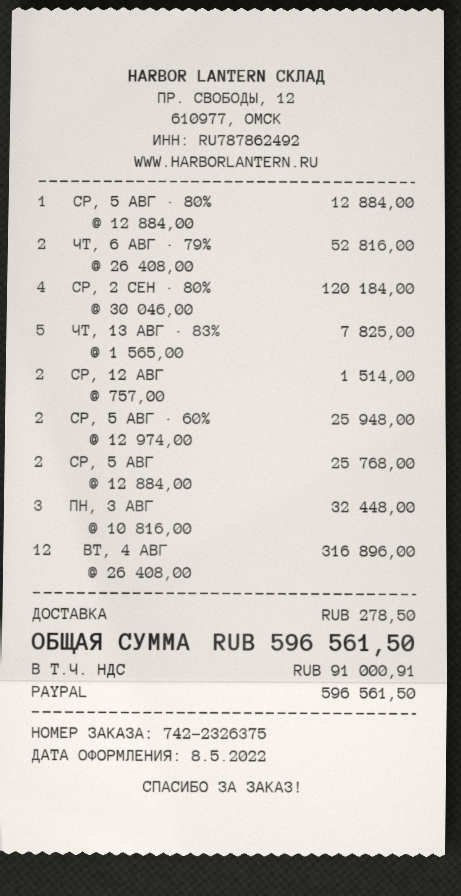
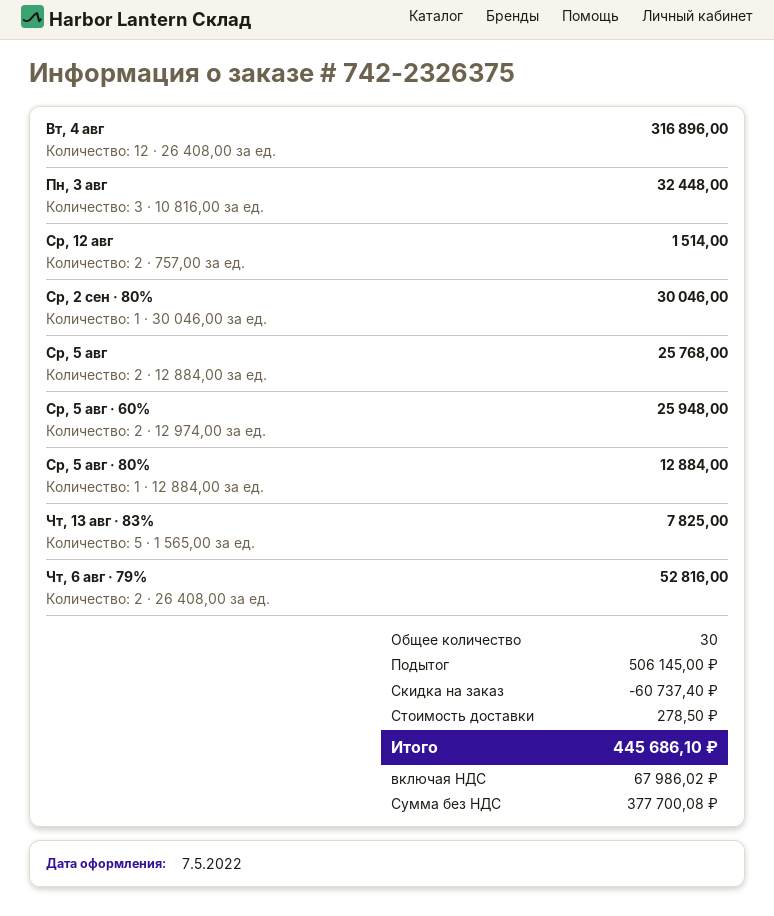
order date: 2022-05-08 -> 2022-05-07
СР, 2 СЕН · 80%: 4 x 30046.00 = 120184.00 -> 1 x 30046.00 = 30046.00
discount: none -> 60737.40
tax: 91000.91 -> 67986.02
total: 596561.50 -> 445686.10

